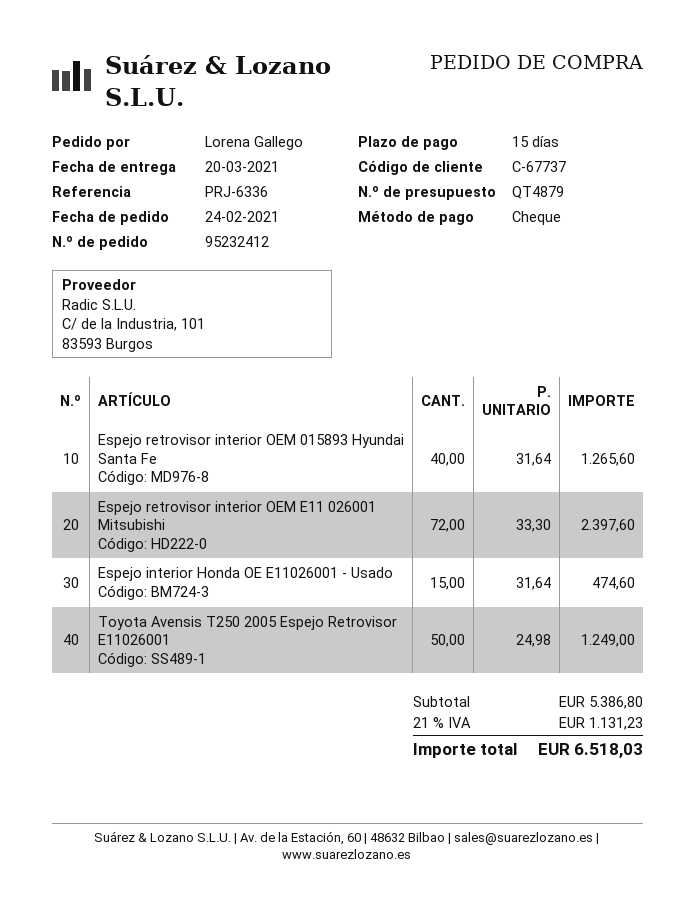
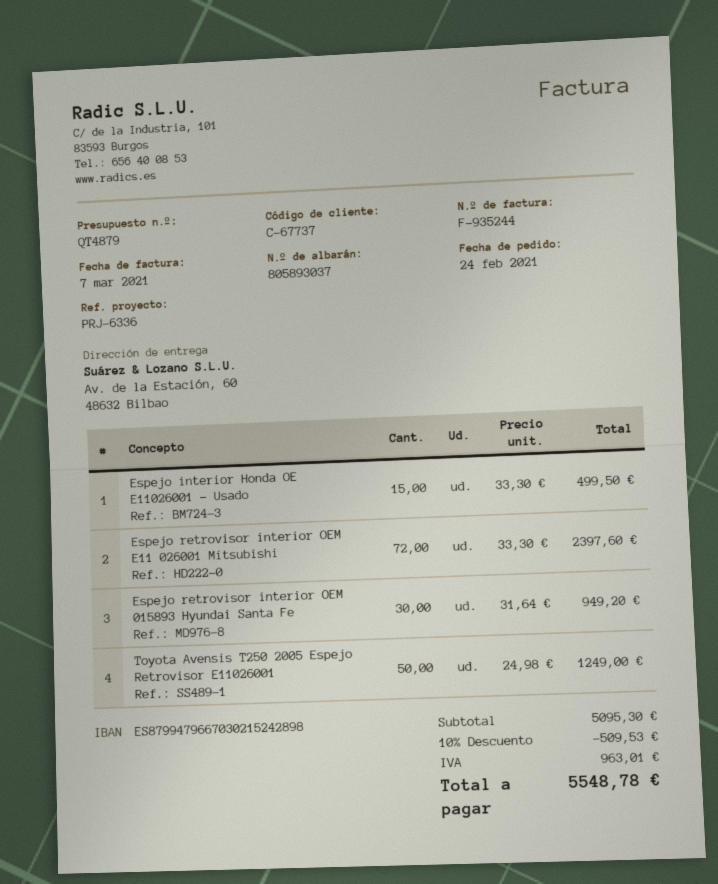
Espejo retrovisor interior OEM 015893 Hyundai Santa Fe: 40 x 31.64 = 1265.60 -> 30 x 31.64 = 949.20
Espejo interior Honda OE E11026001 - Usado: 15 x 31.64 = 474.60 -> 15 x 33.30 = 499.50
subtotal: 5386.80 -> 5095.30
discount: none -> 10% = 509.53
tax: 1131.23 -> 963.01
total: 6518.03 -> 5548.78

